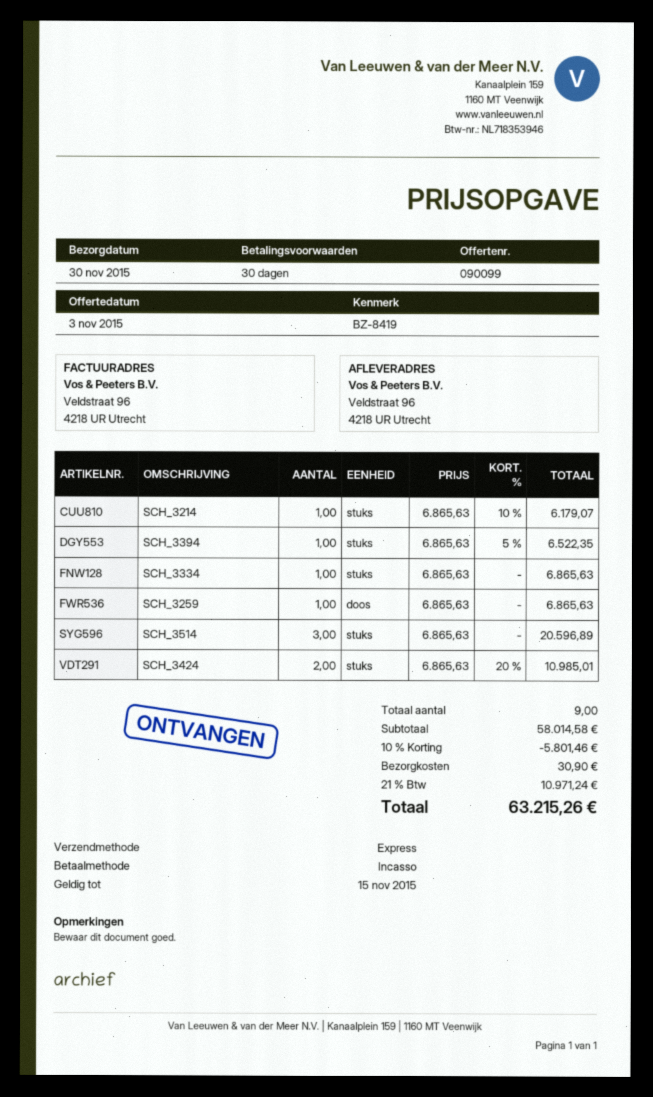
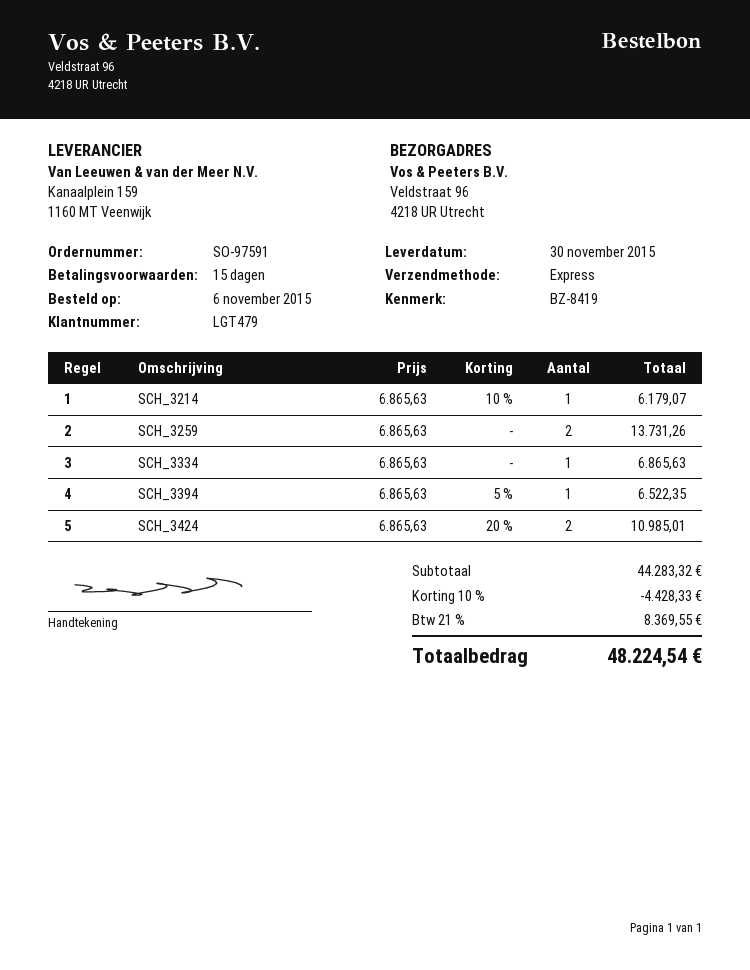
payment terms: 30 days -> 15 days
SCH_3259: 1 x 6865.63 = 6865.63 -> 2 x 6865.63 = 13731.26
SCH_3514: 3 x 6865.63 = 20596.89 -> none
subtotal: 58014.58 -> 44283.32
discount: 10% = 5801.46 -> 10% = 4428.33
shipping: 30.90 -> none
tax: 21% = 10971.24 -> 21% = 8369.55
total: 63215.26 -> 48224.54

